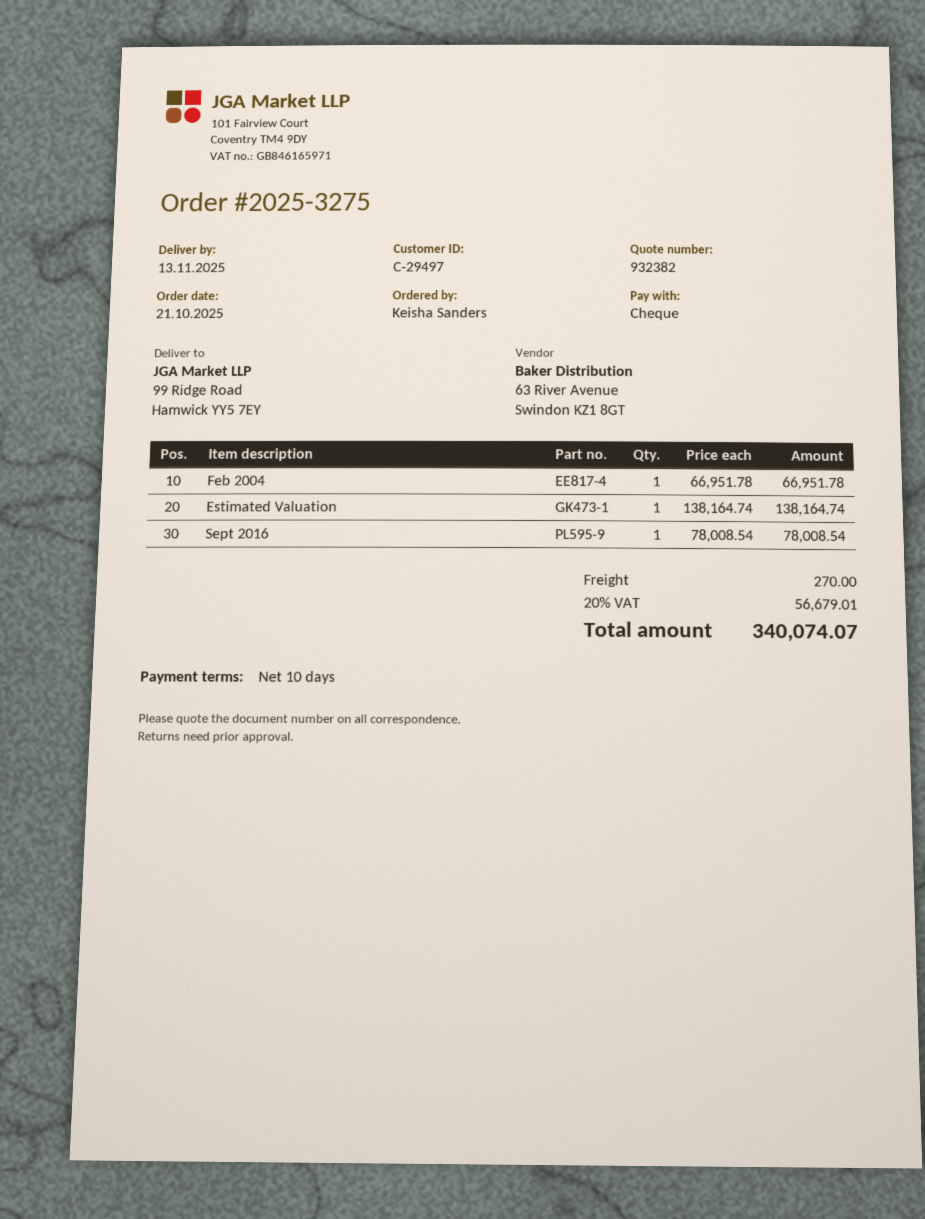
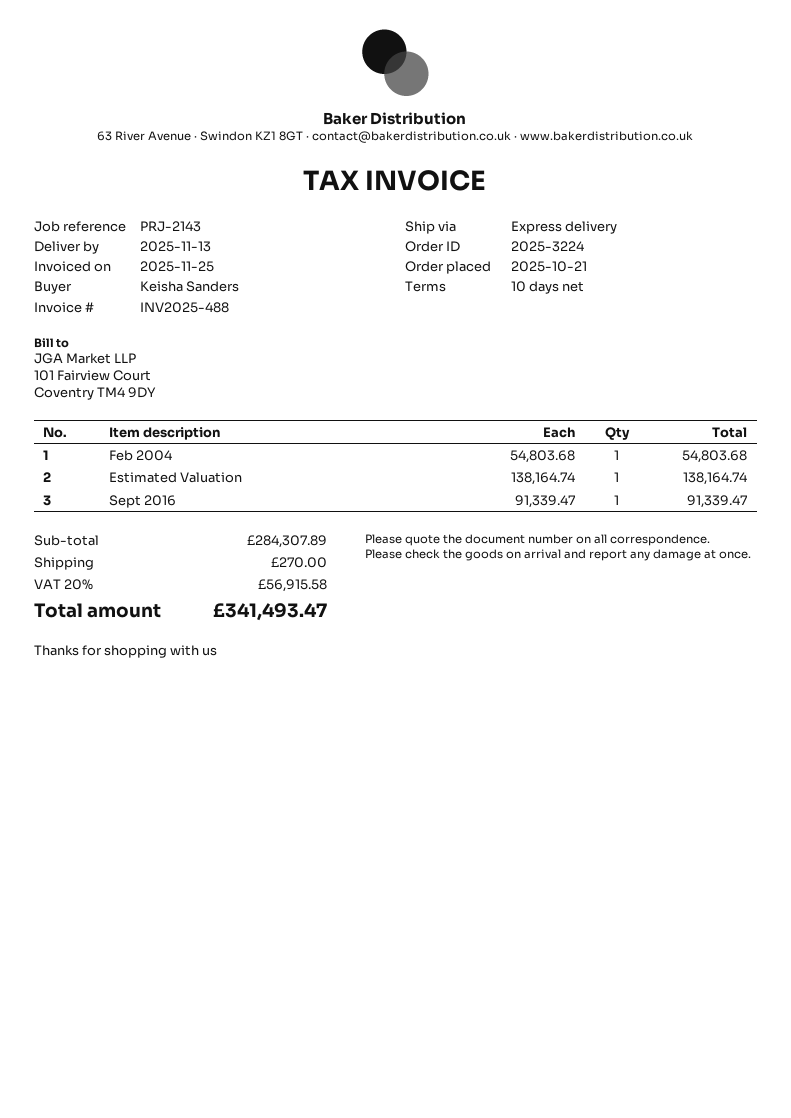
order number: 2025-3275 -> 2025-3224
Feb 2004: 1 x 66951.78 = 66951.78 -> 1 x 54803.68 = 54803.68
Sept 2016: 1 x 78008.54 = 78008.54 -> 1 x 91339.47 = 91339.47
tax: 20% = 56679.01 -> 20% = 56915.58
total: 340074.07 -> 341493.47

